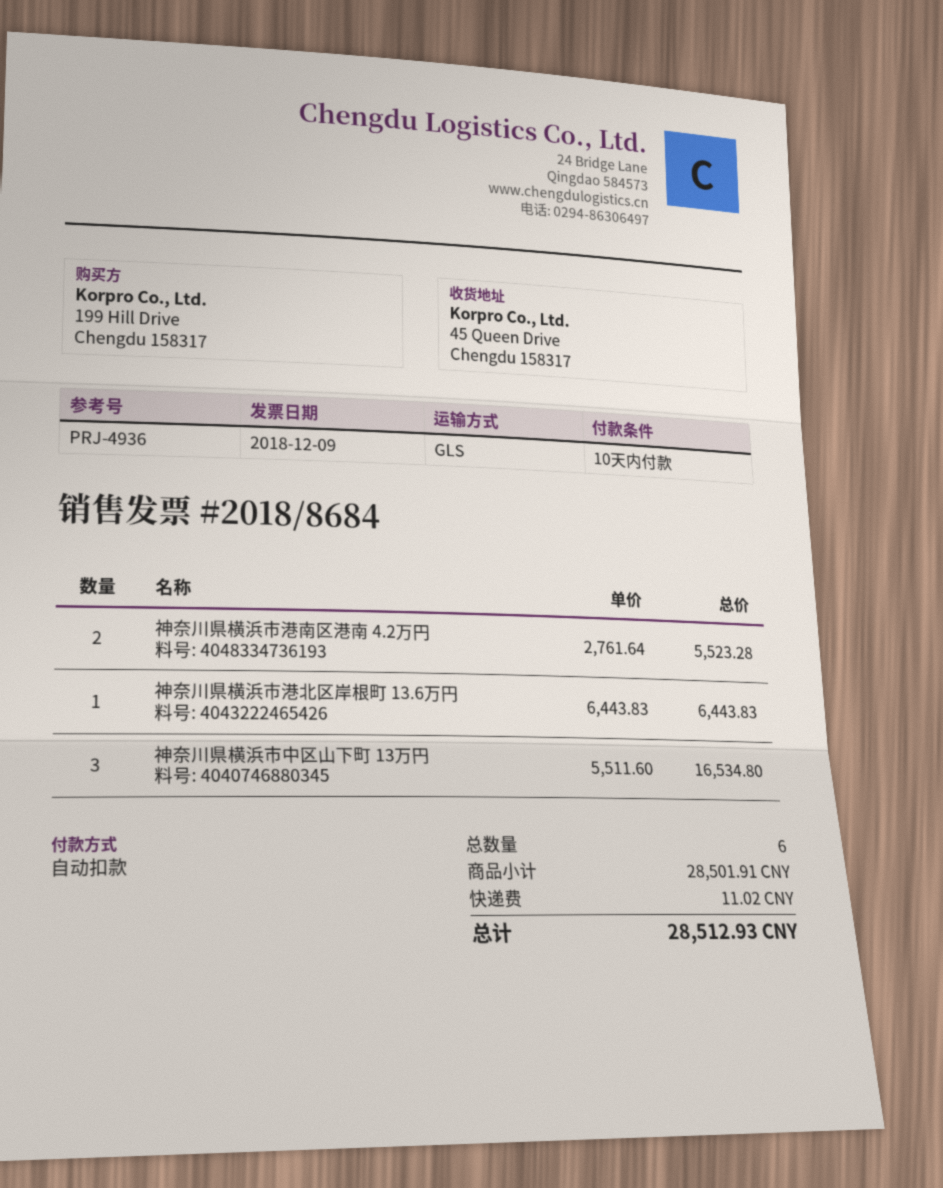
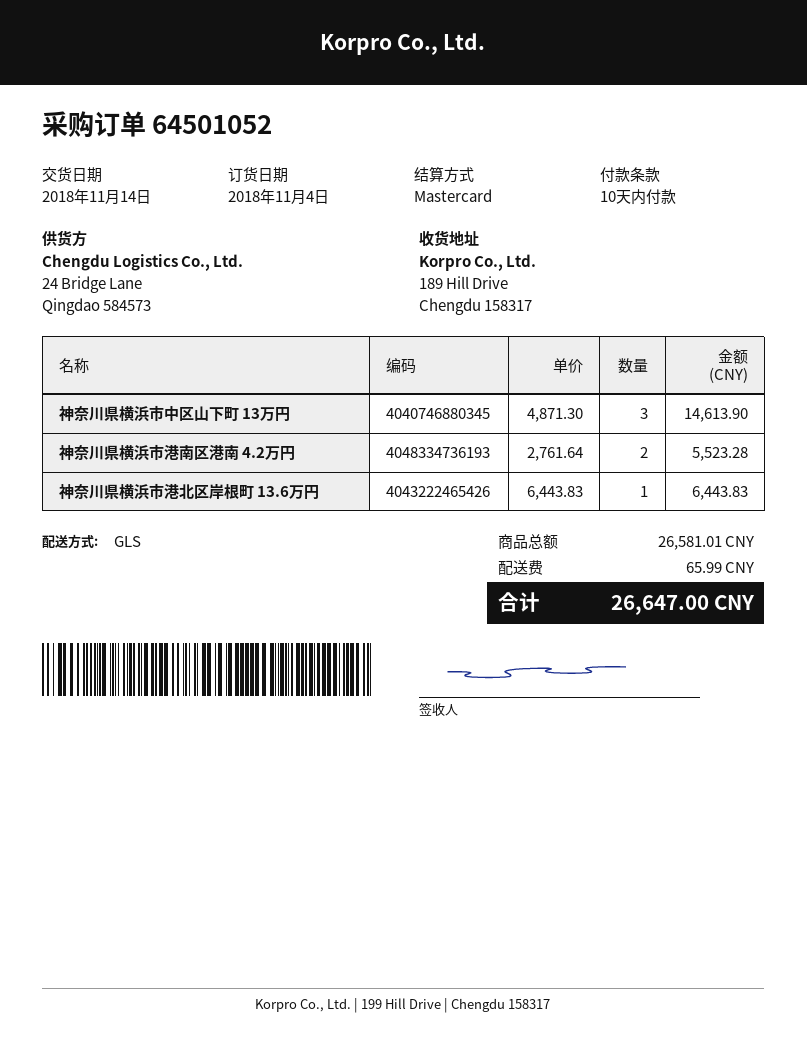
payment method: direct debit -> Mastercard
ship to: 45 Queen Drive, Chengdu 158317 -> 189 Hill Drive, Chengdu 158317
神奈川県横浜市中区山下町 13万円: 3 x 5511.60 = 16534.80 -> 3 x 4871.30 = 14613.90
subtotal: 28501.91 -> 26581.01
shipping: 11.02 -> 65.99
total: 28512.93 -> 26647.00

